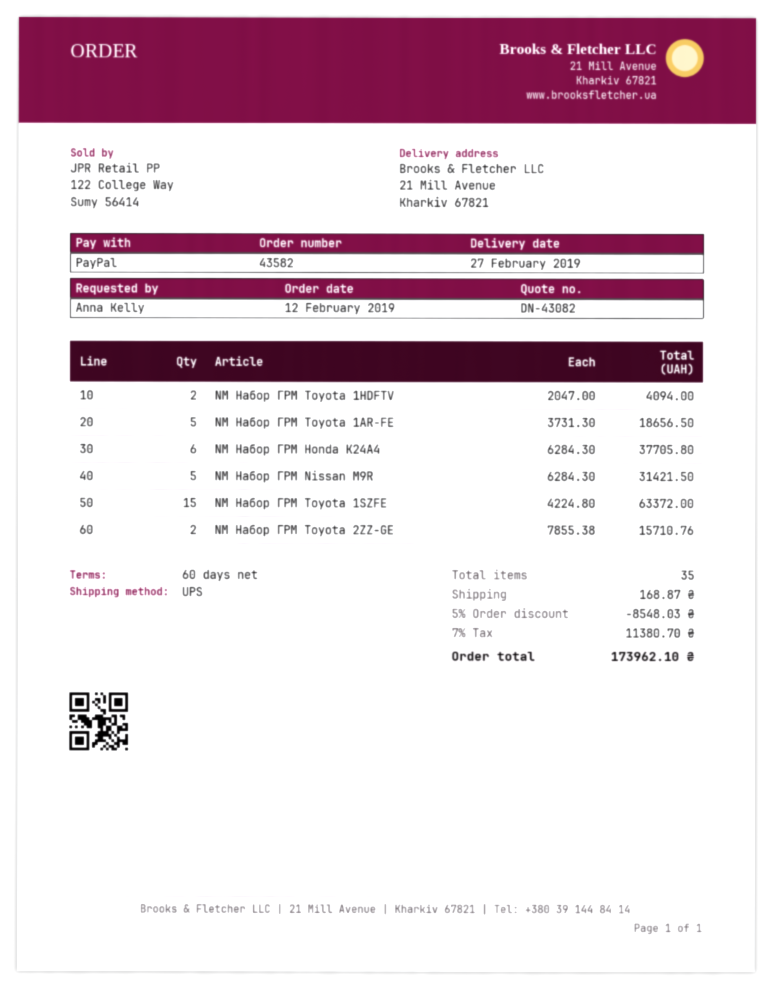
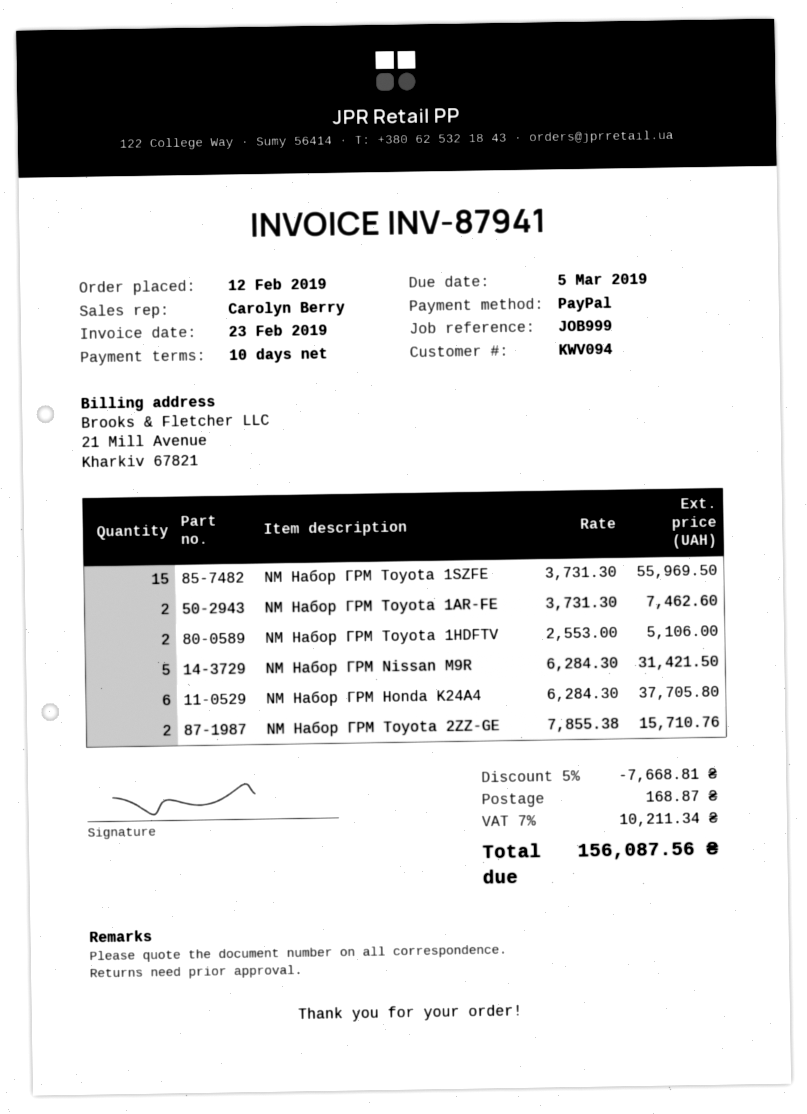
payment terms: 60 days -> 10 days
NM Набор ГРМ Toyota 1HDFTV: 2 x 2047.00 = 4094.00 -> 2 x 2553.00 = 5106.00
NM Набор ГРМ Toyota 1AR-FE: 5 x 3731.30 = 18656.50 -> 2 x 3731.30 = 7462.60
NM Набор ГРМ Toyota 1SZFE: 15 x 4224.80 = 63372.00 -> 15 x 3731.30 = 55969.50
discount: 5% = 8548.03 -> 5% = 7668.81
tax: 7% = 11380.70 -> 7% = 10211.34
total: 173962.10 -> 156087.56

